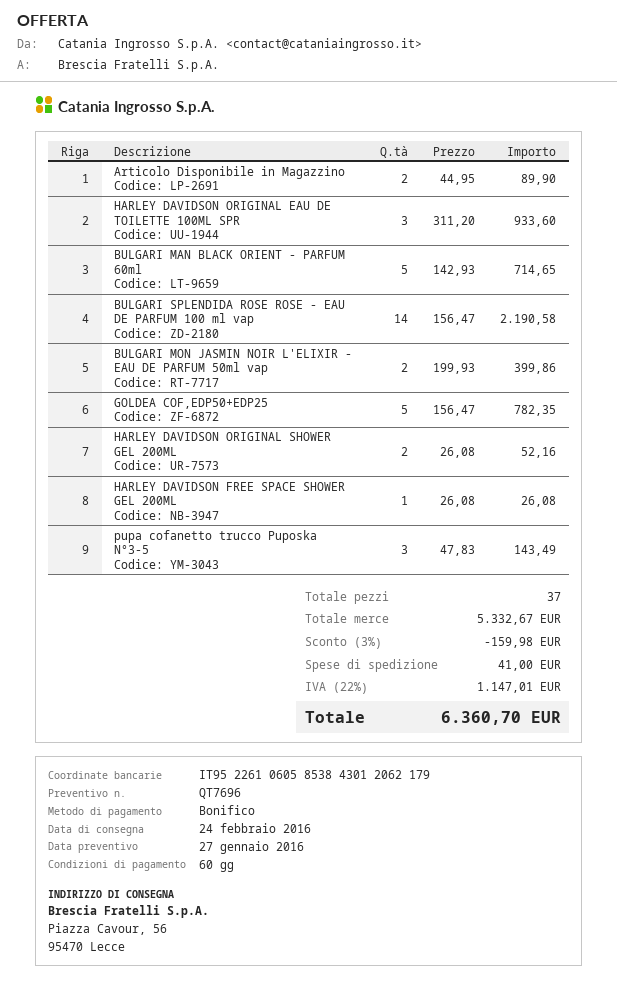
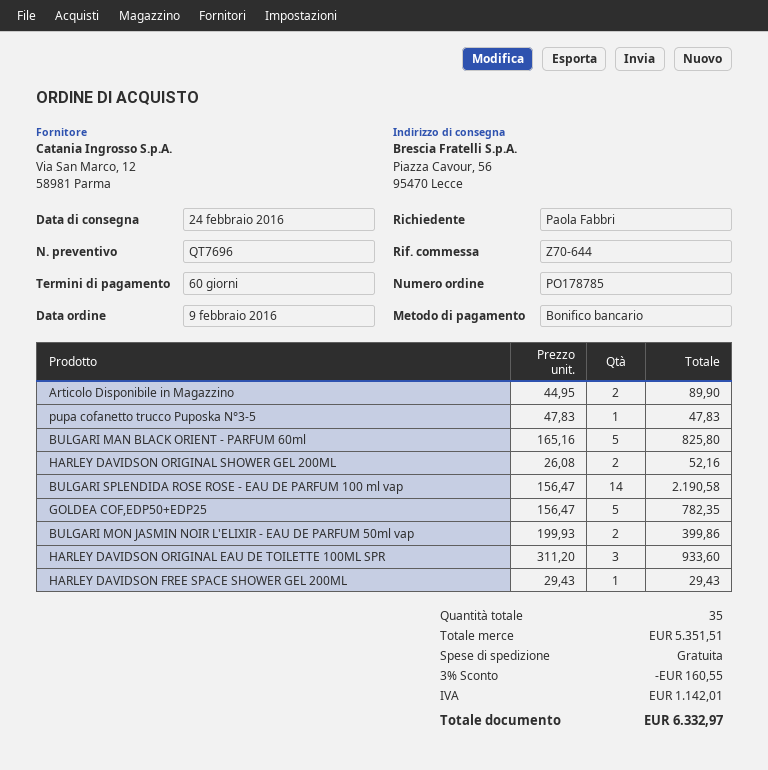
BULGARI MAN BLACK ORIENT - PARFUM 60ml: 5 x 142.93 = 714.65 -> 5 x 165.16 = 825.80
HARLEY DAVIDSON FREE SPACE SHOWER GEL 200ML: 1 x 26.08 = 26.08 -> 1 x 29.43 = 29.43
pupa cofanetto trucco Puposka N°3-5: 3 x 47.83 = 143.49 -> 1 x 47.83 = 47.83
total quantity: 37 -> 35
subtotal: 5332.67 -> 5351.51
discount: 3% = 159.98 -> 3% = 160.55
shipping: 41.00 -> 0.00
tax: 1147.01 -> 1142.01
total: 6360.70 -> 6332.97

